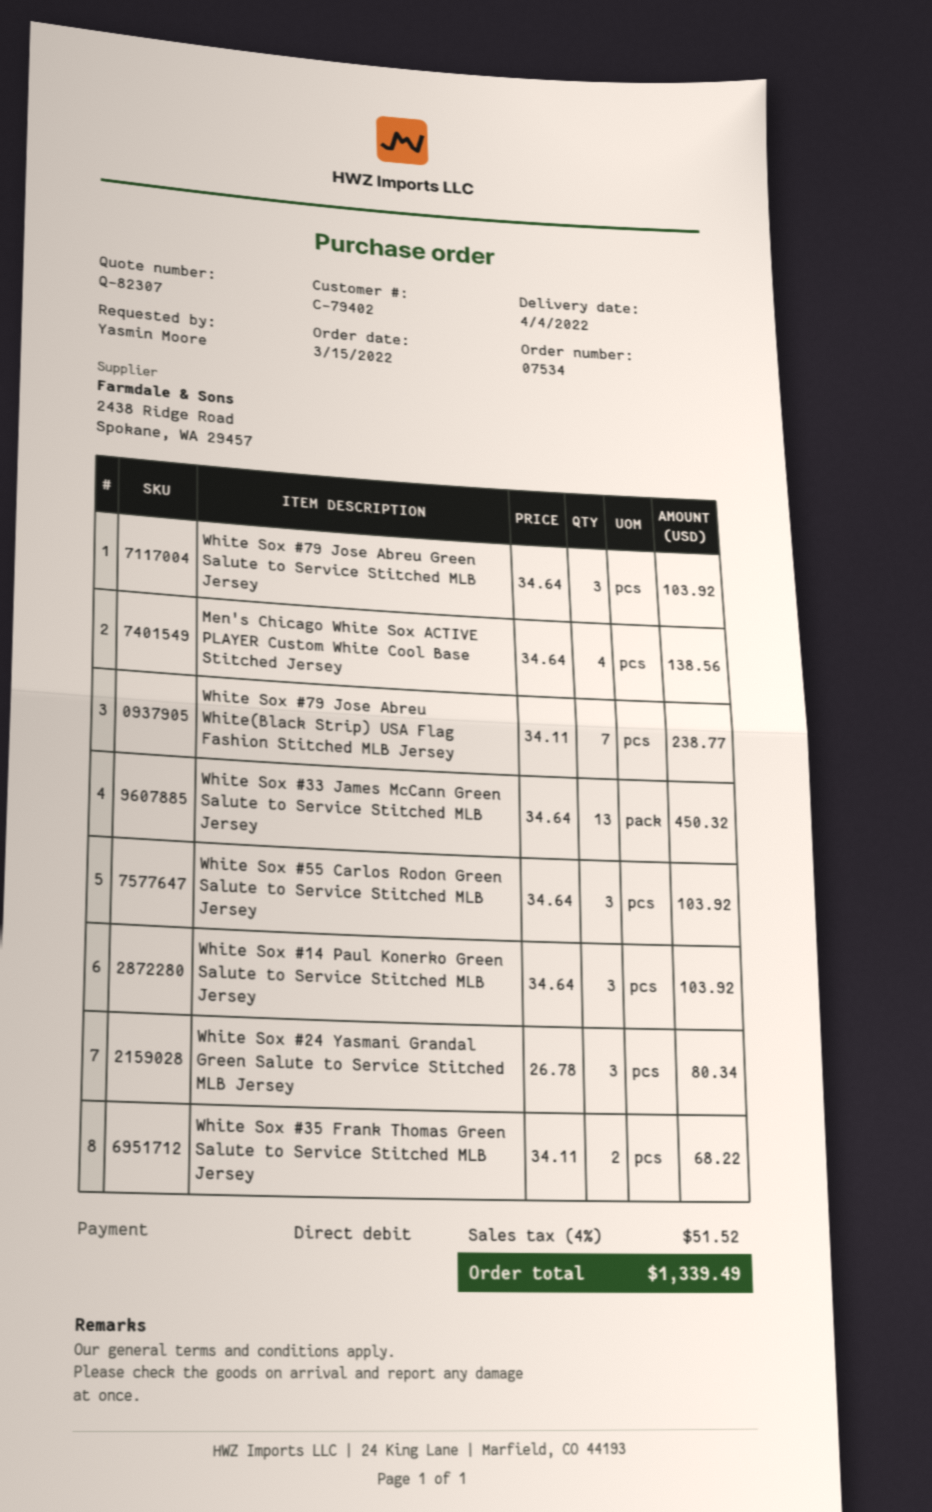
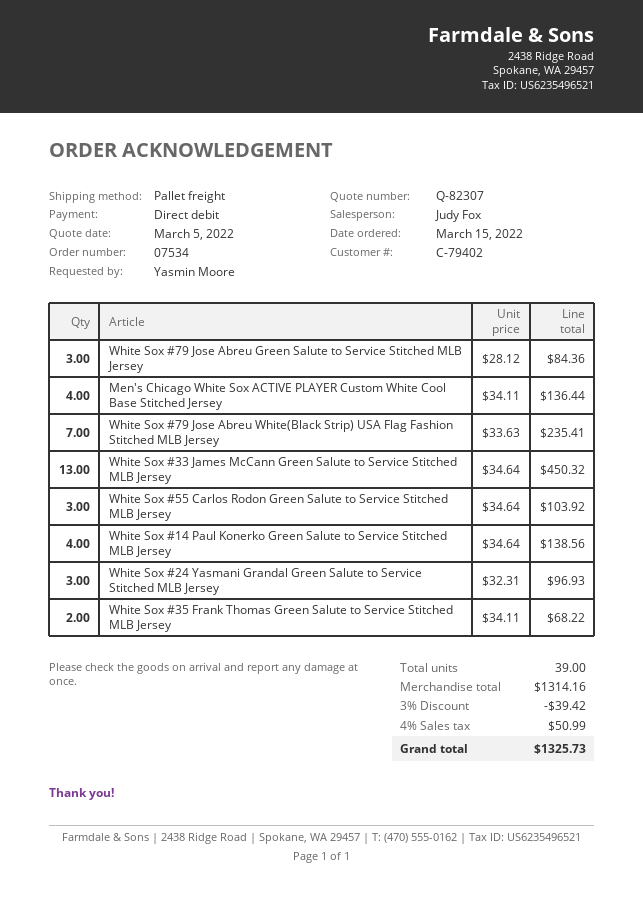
White Sox #79 Jose Abreu Green Salute to Service Stitched MLB Jersey: 3 x 34.64 = 103.92 -> 3 x 28.12 = 84.36
Men's Chicago White Sox ACTIVE PLAYER Custom White Cool Base Stitched Jersey: 4 x 34.64 = 138.56 -> 4 x 34.11 = 136.44
White Sox #79 Jose Abreu White(Black Strip) USA Flag Fashion Stitched MLB Jersey: 7 x 34.11 = 238.77 -> 7 x 33.63 = 235.41
White Sox #14 Paul Konerko Green Salute to Service Stitched MLB Jersey: 3 x 34.64 = 103.92 -> 4 x 34.64 = 138.56
White Sox #24 Yasmani Grandal Green Salute to Service Stitched MLB Jersey: 3 x 26.78 = 80.34 -> 3 x 32.31 = 96.93
discount: none -> 3% = 39.42
tax: 4% = 51.52 -> 4% = 50.99
total: 1339.49 -> 1325.73

